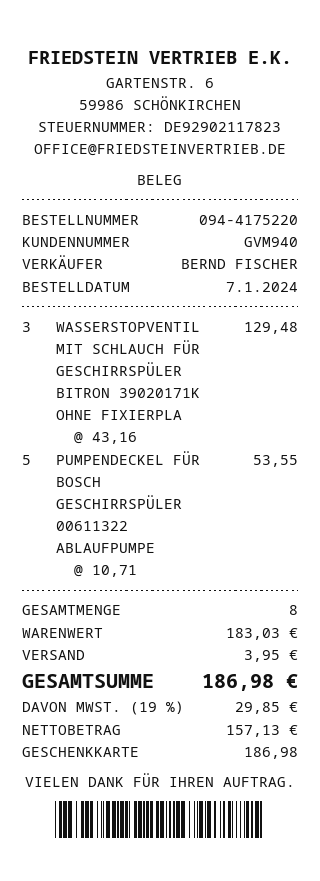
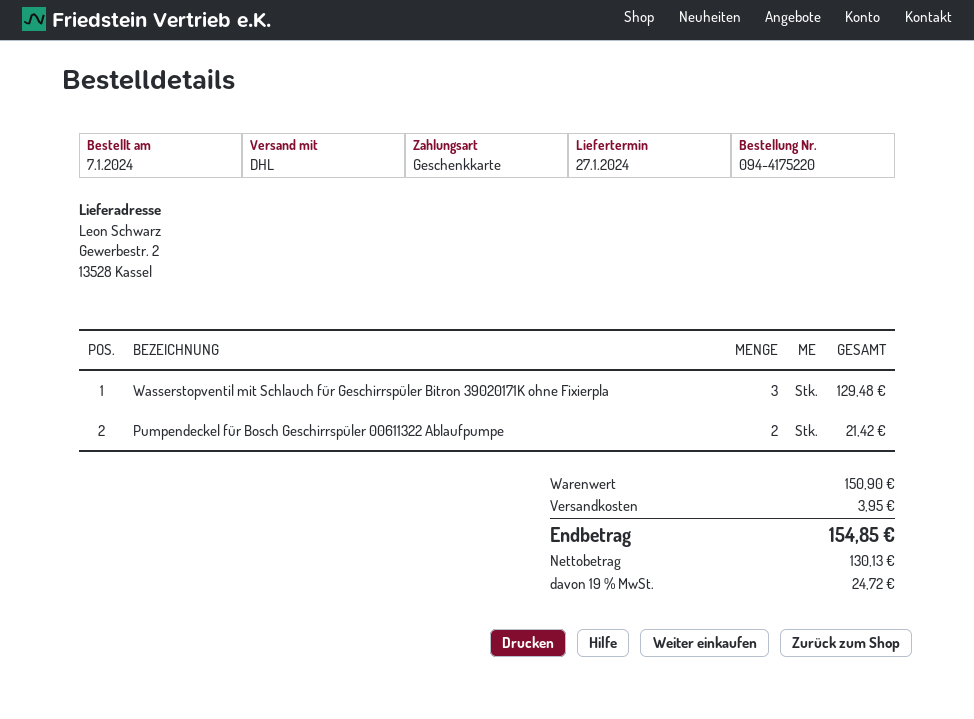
PUMPENDECKEL FÜR BOSCH GESCHIRRSPÜLER 00611322 ABLAUFPUMPE: 5 for 53.55 -> 2 for 21.42
subtotal: 183.03 -> 150.90
net: 157.13 -> 130.13
tax: 19% = 29.85 -> 19% = 24.72
total: 186.98 -> 154.85

